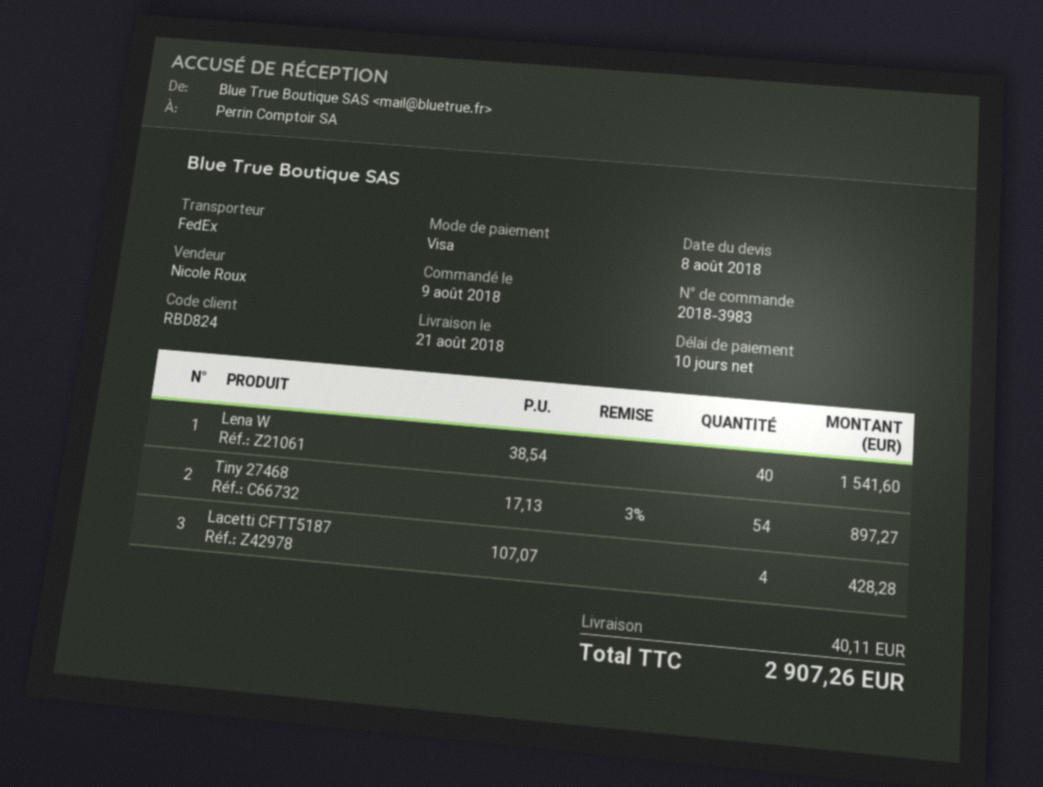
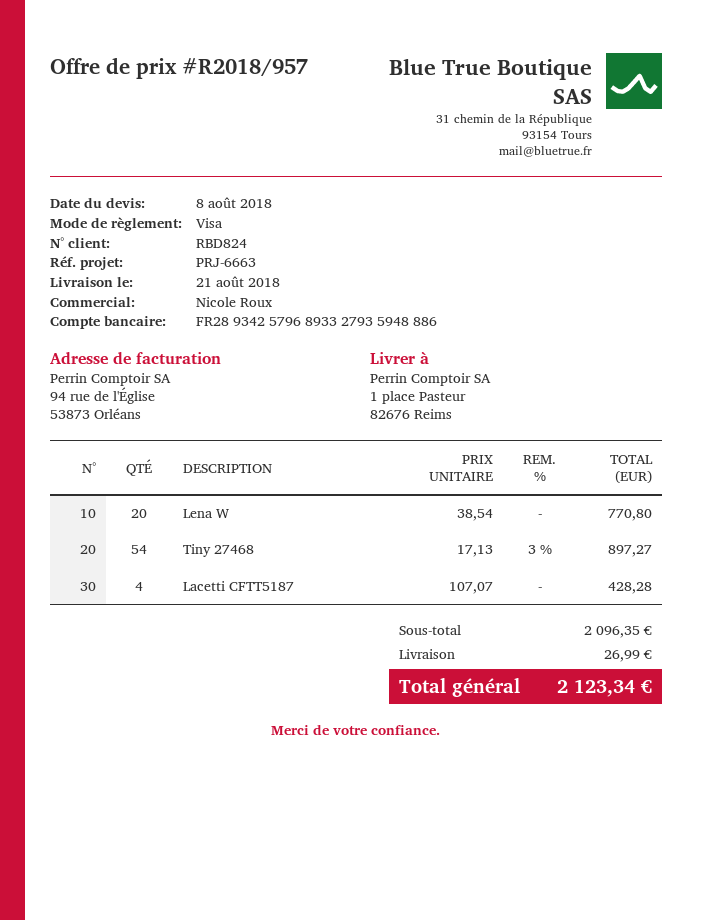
Lena W: 40 x 38.54 = 1541.60 -> 20 x 38.54 = 770.80
shipping: 40.11 -> 26.99
total: 2907.26 -> 2123.34

